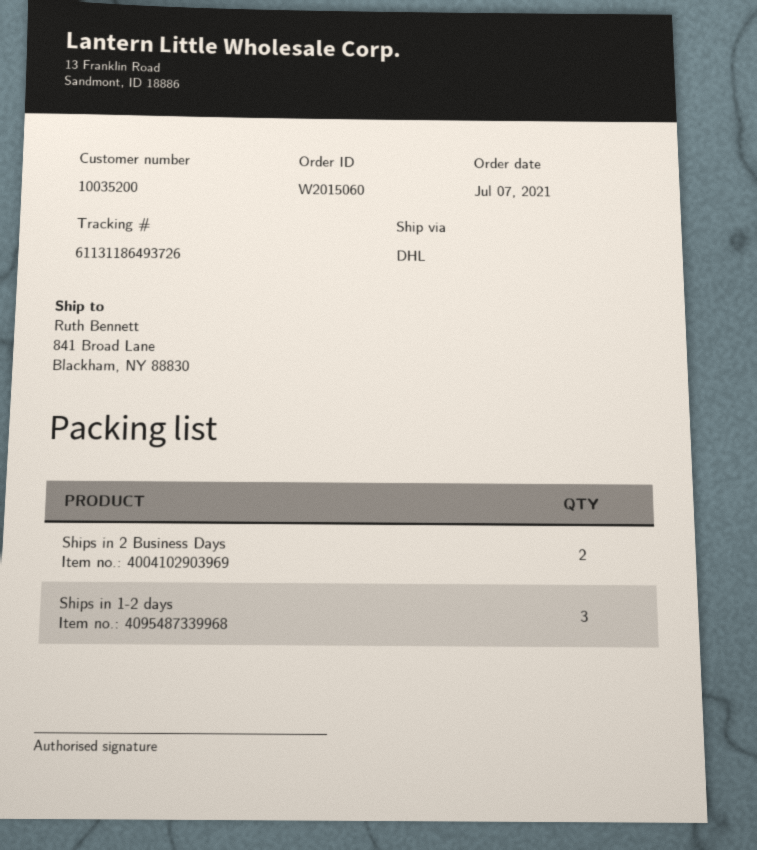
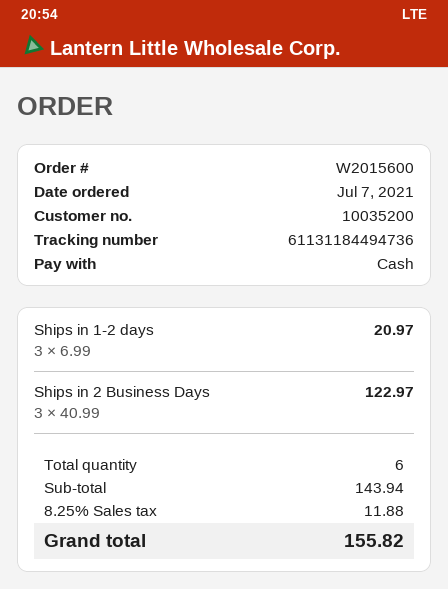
order number: W2015060 -> W2015600
tracking number: 61131186493726 -> 61131184494736
Ships in 2 Business Days: 2 -> 3

